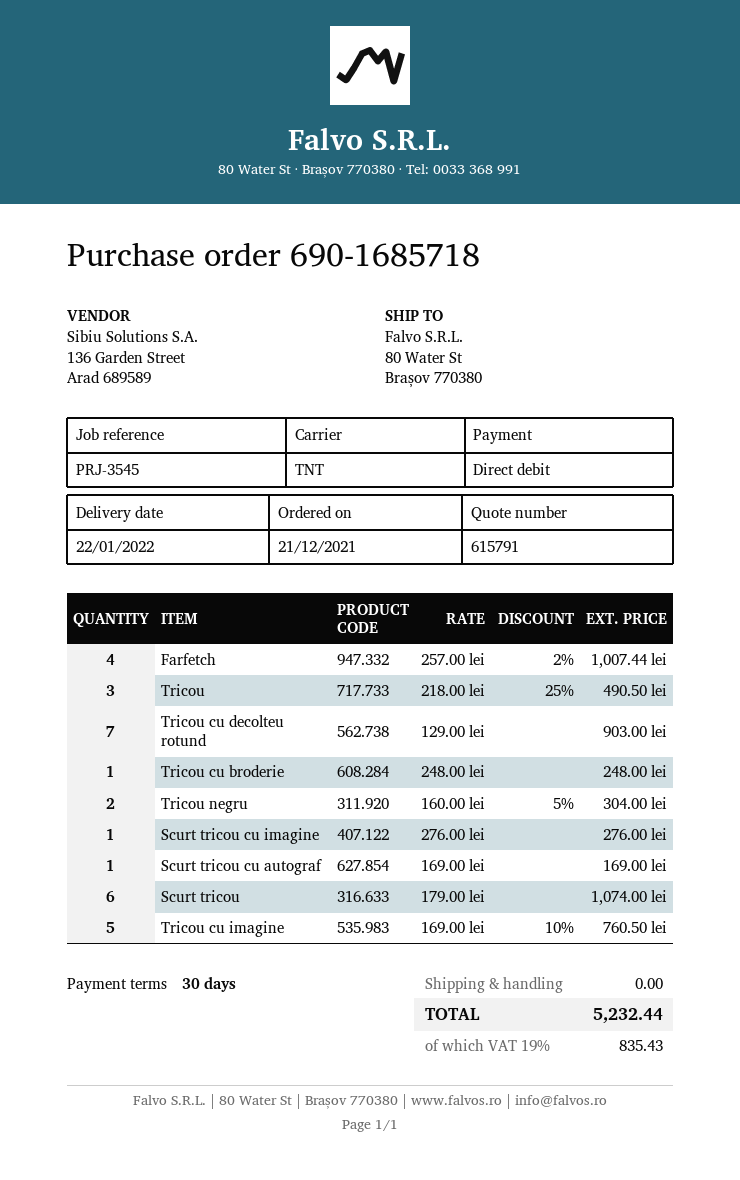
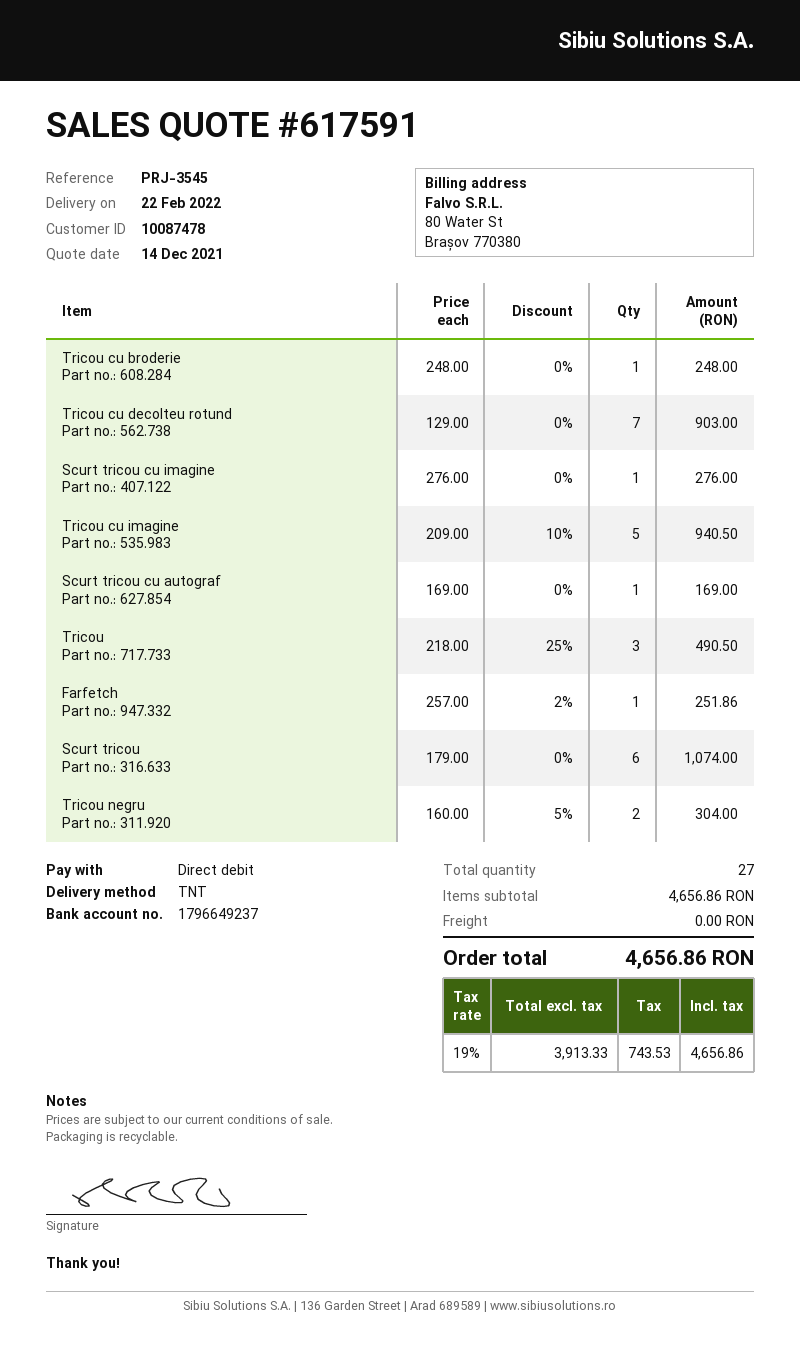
quote number: 615791 -> 617591
delivery date: 2022-01-22 -> 2022-02-22
Farfetch: 4 x 257.00 - 2% = 1007.44 -> 1 x 257.00 - 2% = 251.86
Tricou cu imagine: 5 x 169.00 - 10% = 760.50 -> 5 x 209.00 - 10% = 940.50
tax: 19% = 835.43 -> 19% = 743.53
total: 5232.44 -> 4656.86

